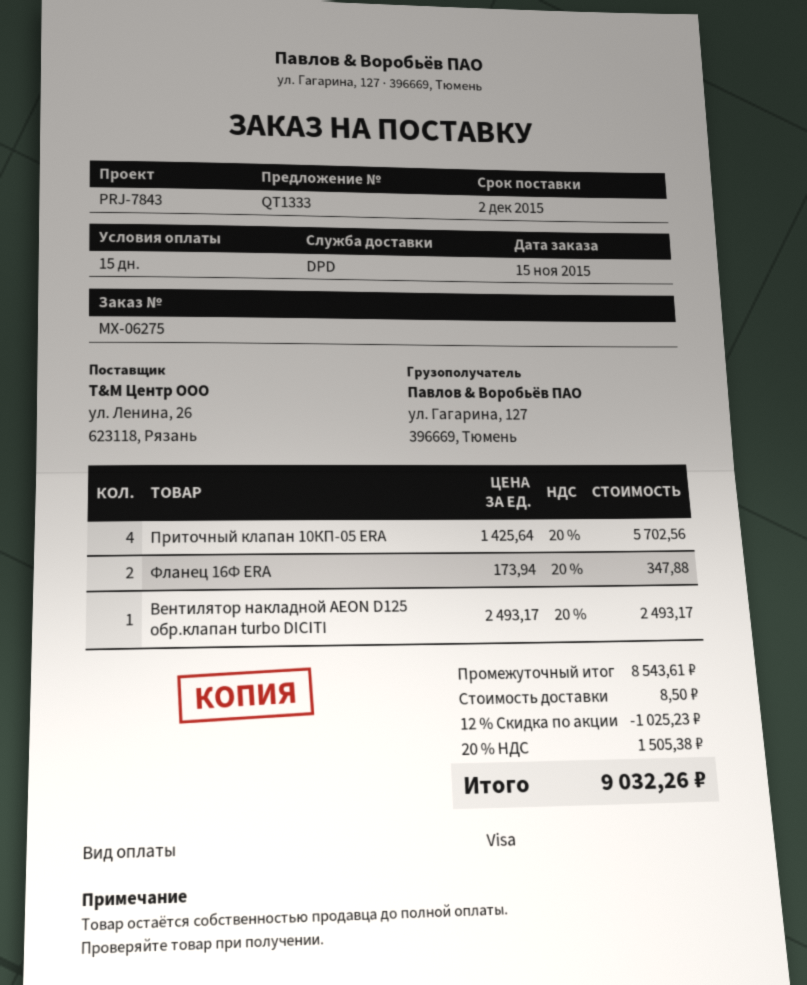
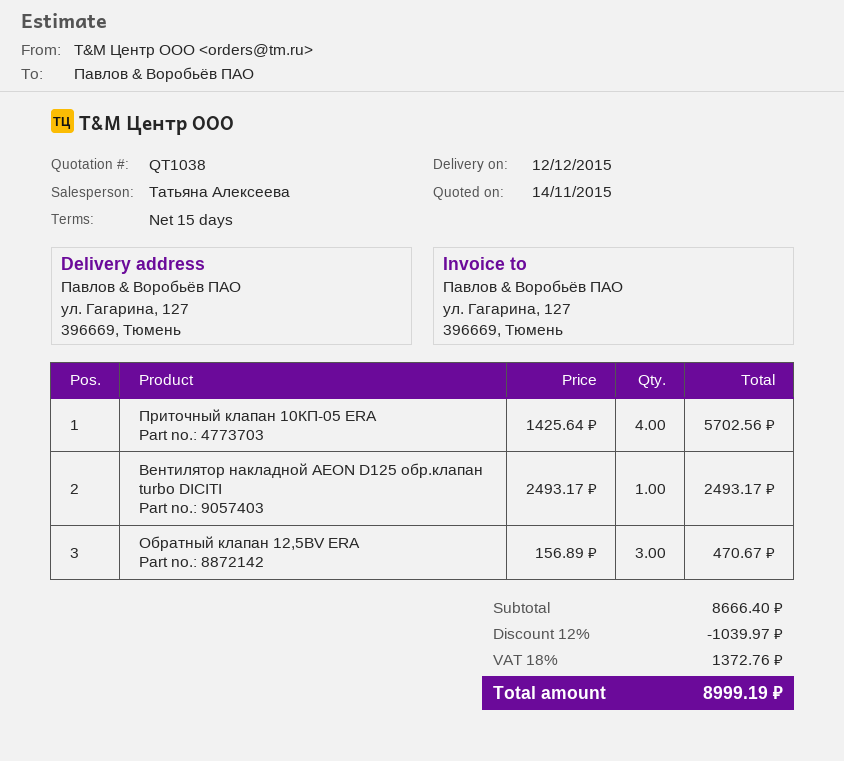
quote number: QT1333 -> QT1038
delivery date: 2015-12-02 -> 2015-12-12
Фланец 16Ф ERA: 2 x 173.94 = 347.88 -> none
Обратный клапан 12,5BV ERA: none -> 3 x 156.89 = 470.67
subtotal: 8543.61 -> 8666.40
discount: 12% = 1025.23 -> 12% = 1039.97
shipping: 8.50 -> none
tax: 20% = 1505.38 -> 18% = 1372.76
total: 9032.26 -> 8999.19

